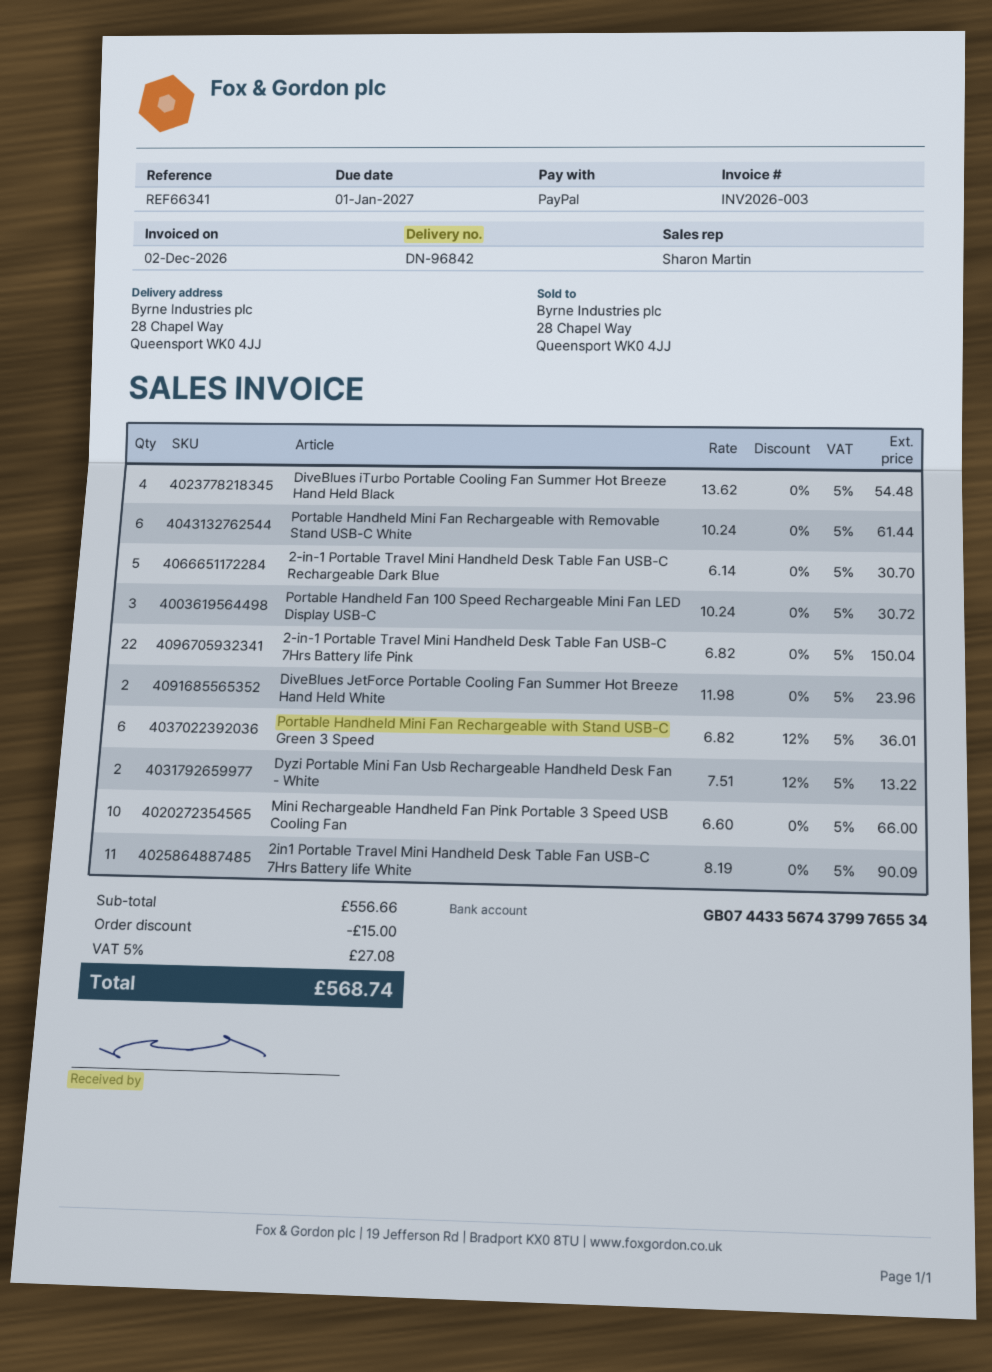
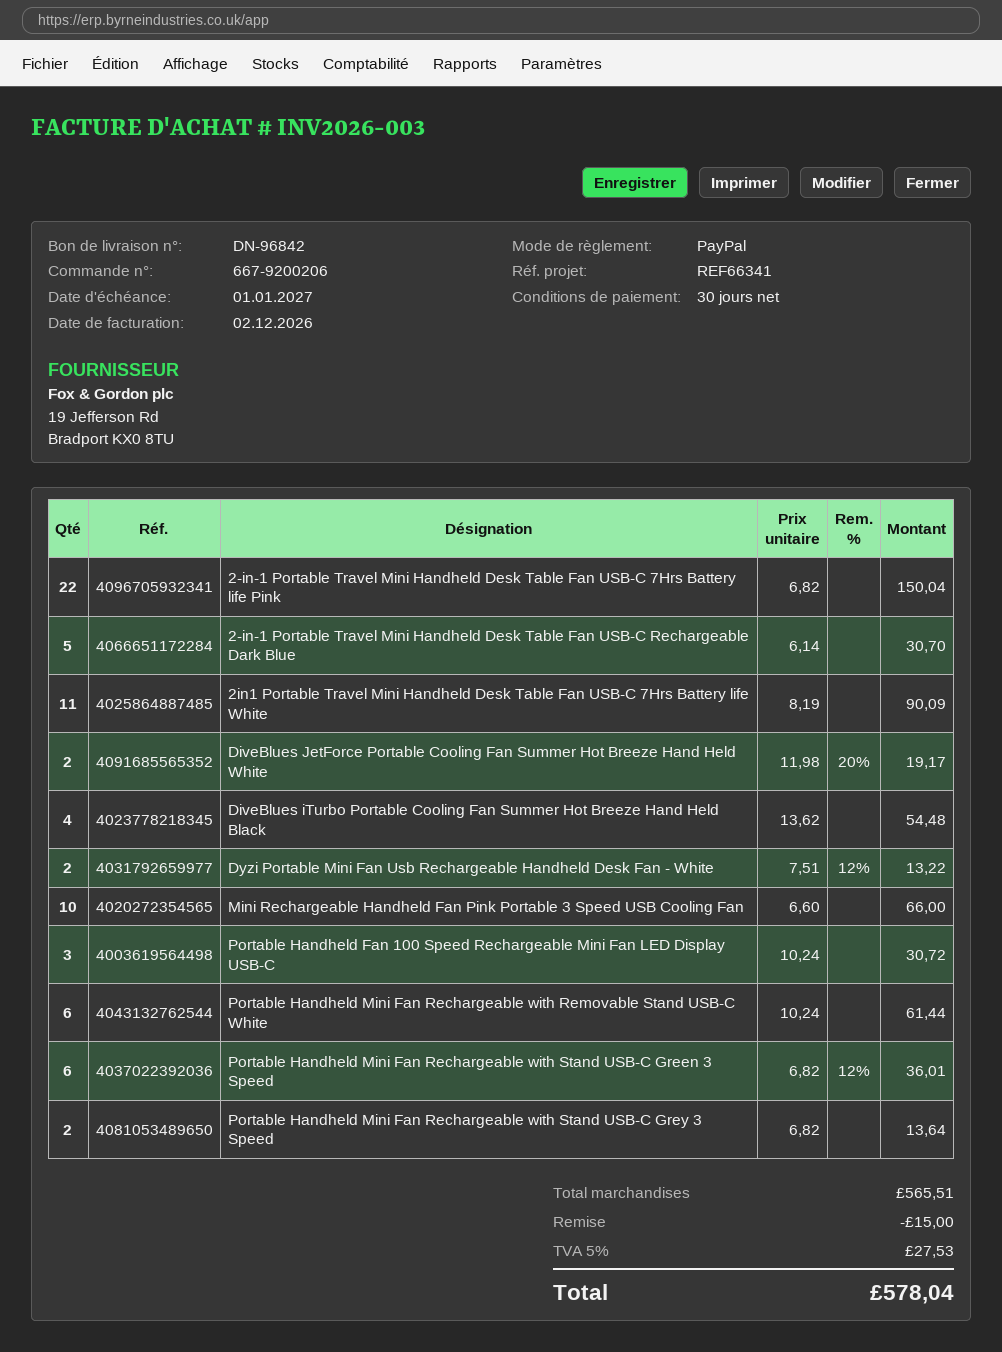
DiveBlues JetForce Portable Cooling Fan Summer Hot Breeze Hand Held White: 2 x 11.98 = 23.96 -> 2 x 11.98 - 20% = 19.17
Portable Handheld Mini Fan Rechargeable with Stand USB-C Grey 3 Speed: none -> 2 x 6.82 = 13.64
subtotal: 556.66 -> 565.51
tax: 5% = 27.08 -> 5% = 27.53
total: 568.74 -> 578.04

